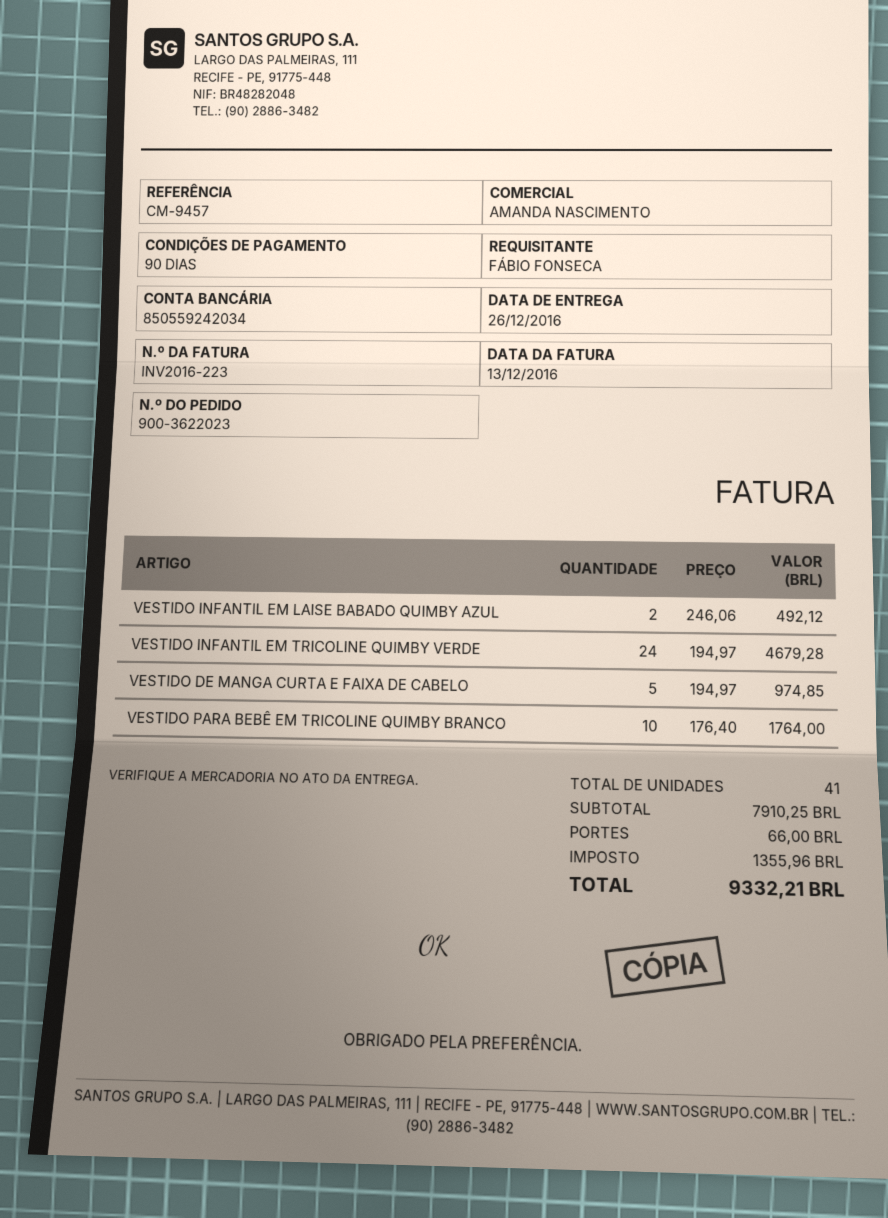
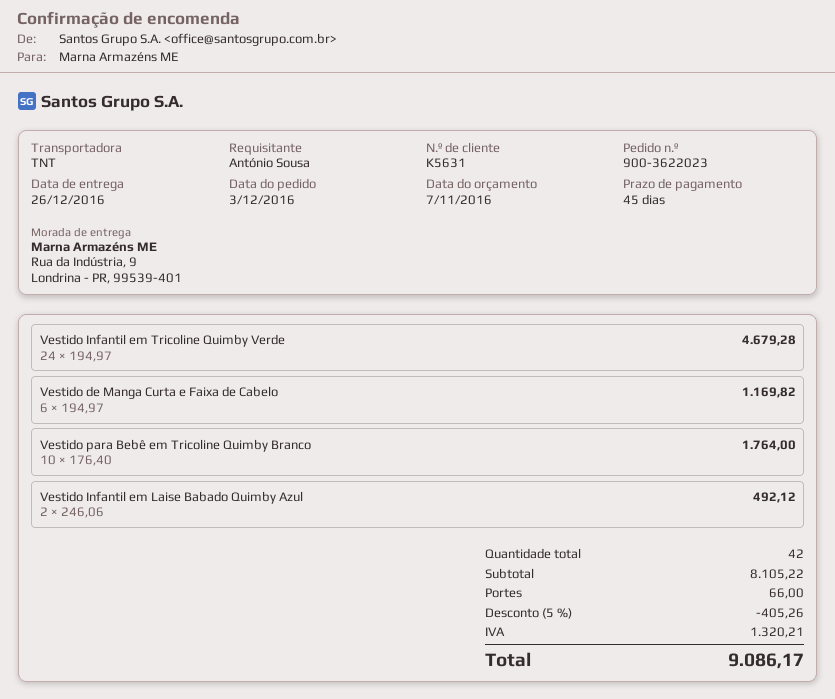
payment terms: 90 days -> 45 days
ordered by: FÁBIO FONSECA -> António Sousa
VESTIDO DE MANGA CURTA E FAIXA DE CABELO: 5 x 194.97 = 974.85 -> 6 x 194.97 = 1169.82
total quantity: 41 -> 42
subtotal: 7910.25 -> 8105.22
discount: none -> 5% = 405.26
tax: 1355.96 -> 1320.21
total: 9332.21 -> 9086.17

